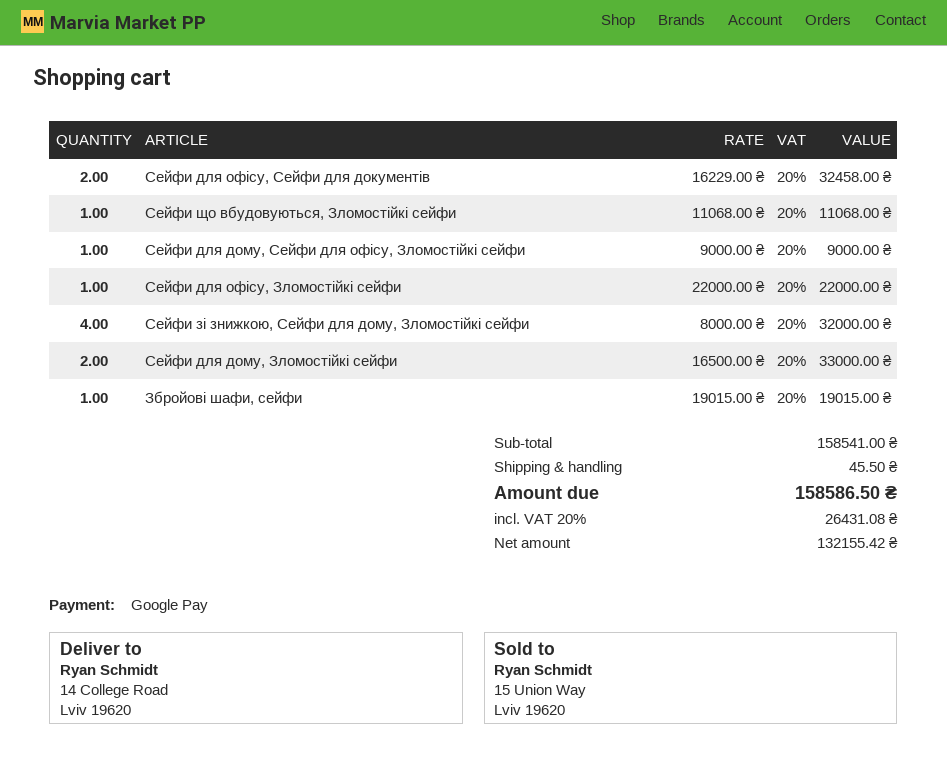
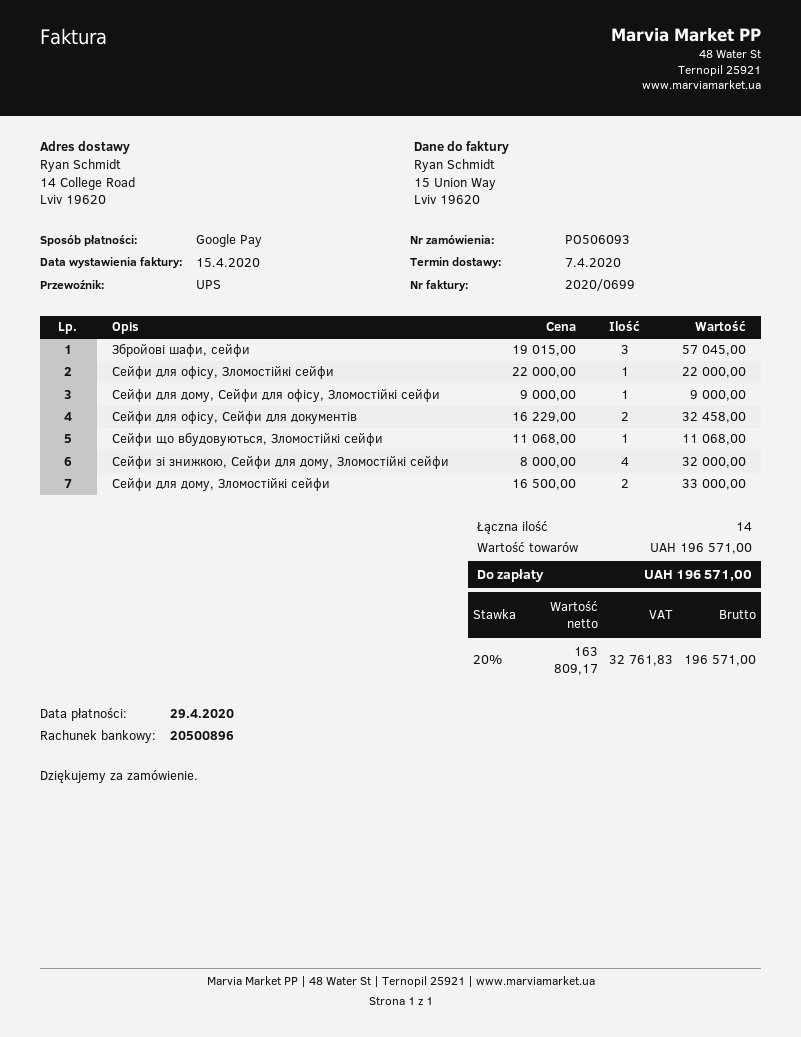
Збройові шафи, сейфи: 1 x 19015.00 = 19015.00 -> 3 x 19015.00 = 57045.00
subtotal: 158541.00 -> 196571.00
shipping: 45.50 -> none
net: 132155.42 -> 163809.17
tax: 20% = 26431.08 -> 20% = 32761.83
total: 158586.50 -> 196571.00

